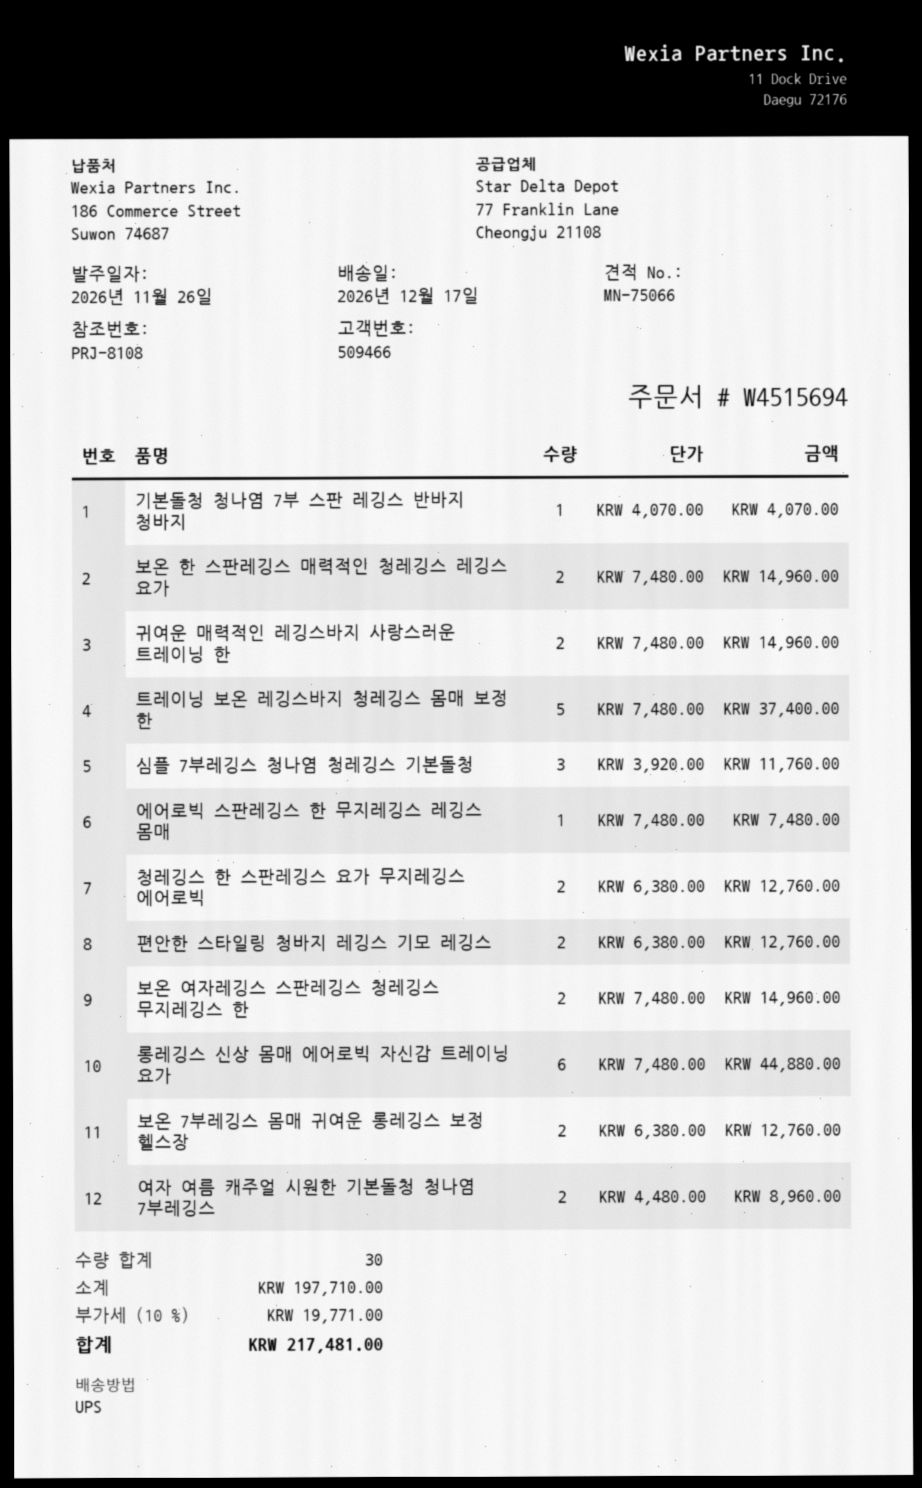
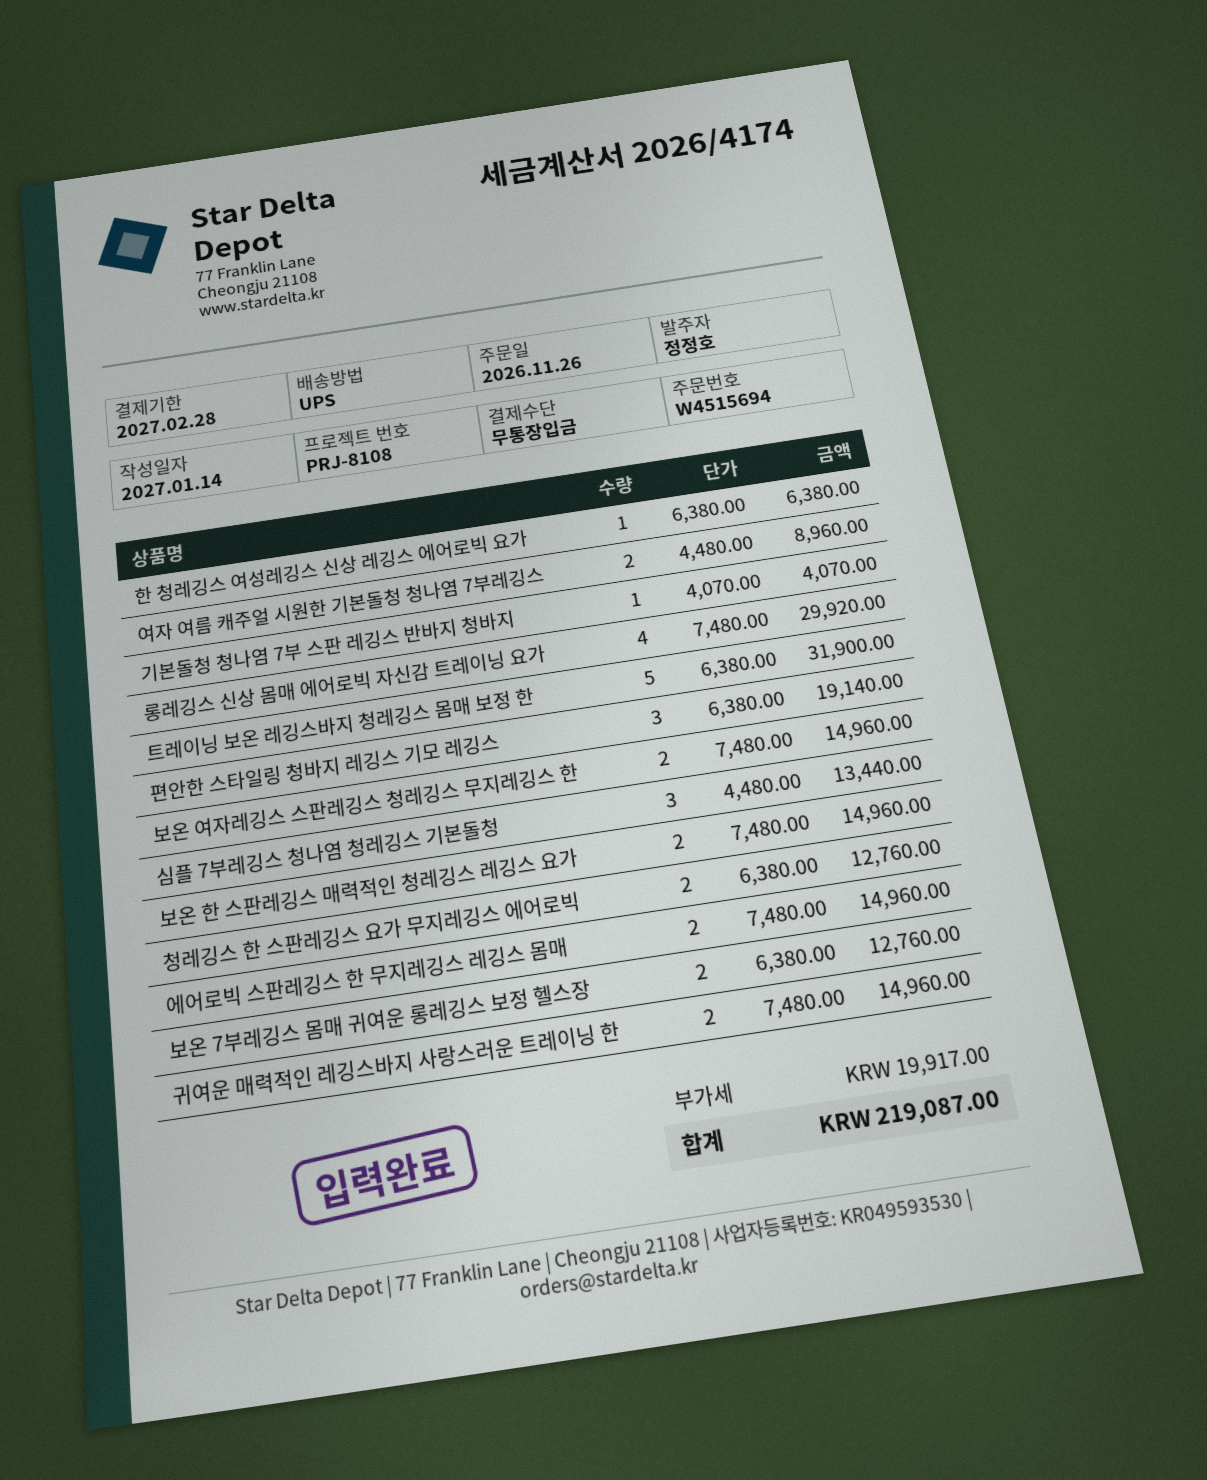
트레이닝 보온 레깅스바지 청레깅스 몸매 보정 한: 5 x 7480.00 = 37400.00 -> 5 x 6380.00 = 31900.00
심플 7부레깅스 청나염 청레깅스 기본돌청: 3 x 3920.00 = 11760.00 -> 3 x 4480.00 = 13440.00
에어로빅 스판레깅스 한 무지레깅스 레깅스 몸매: 1 x 7480.00 = 7480.00 -> 2 x 7480.00 = 14960.00
편안한 스타일링 청바지 레깅스 기모 레깅스: 2 x 6380.00 = 12760.00 -> 3 x 6380.00 = 19140.00
롱레깅스 신상 몸매 에어로빅 자신감 트레이닝 요가: 6 x 7480.00 = 44880.00 -> 4 x 7480.00 = 29920.00
한 청레깅스 여성레깅스 신상 레깅스 에어로빅 요가: none -> 1 x 6380.00 = 6380.00
tax: 19771.00 -> 19917.00
total: 217481.00 -> 219087.00

